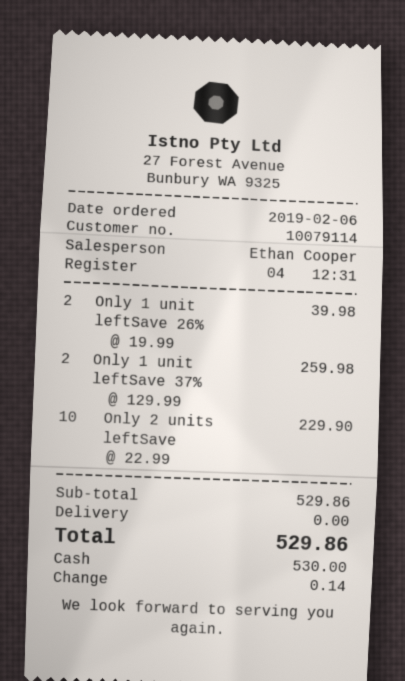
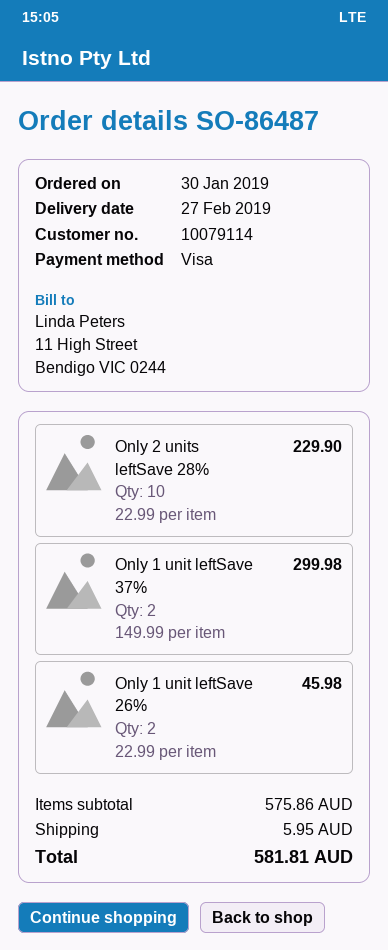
order date: 2019-02-06 -> 2019-01-30
payment method: cash -> Visa
Only 1 unit leftSave 26%: 2 x 19.99 = 39.98 -> 2 x 22.99 = 45.98
Only 1 unit leftSave 37%: 2 x 129.99 = 259.98 -> 2 x 149.99 = 299.98
subtotal: 529.86 -> 575.86
shipping: 0.00 -> 5.95
total: 529.86 -> 581.81

